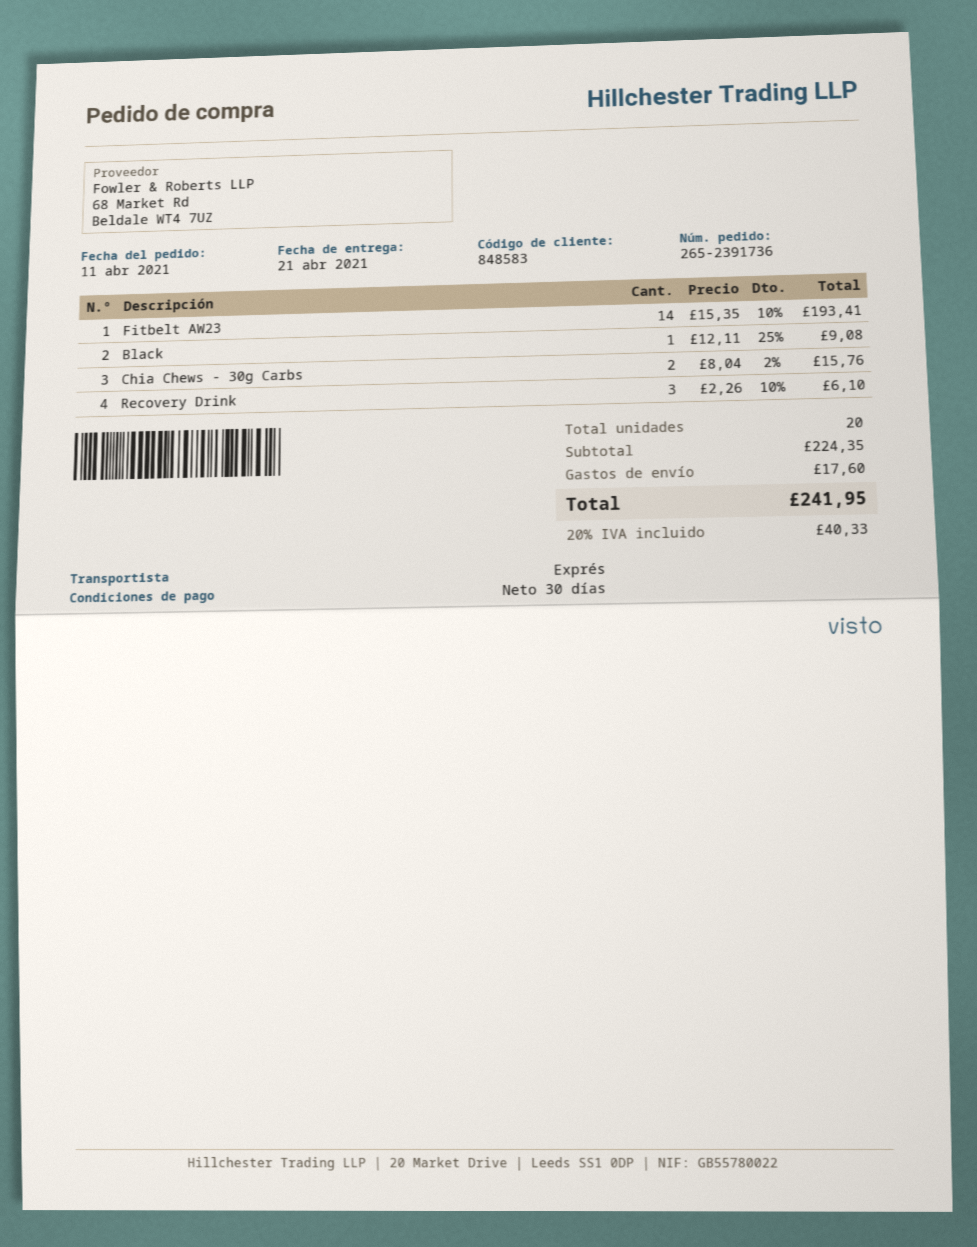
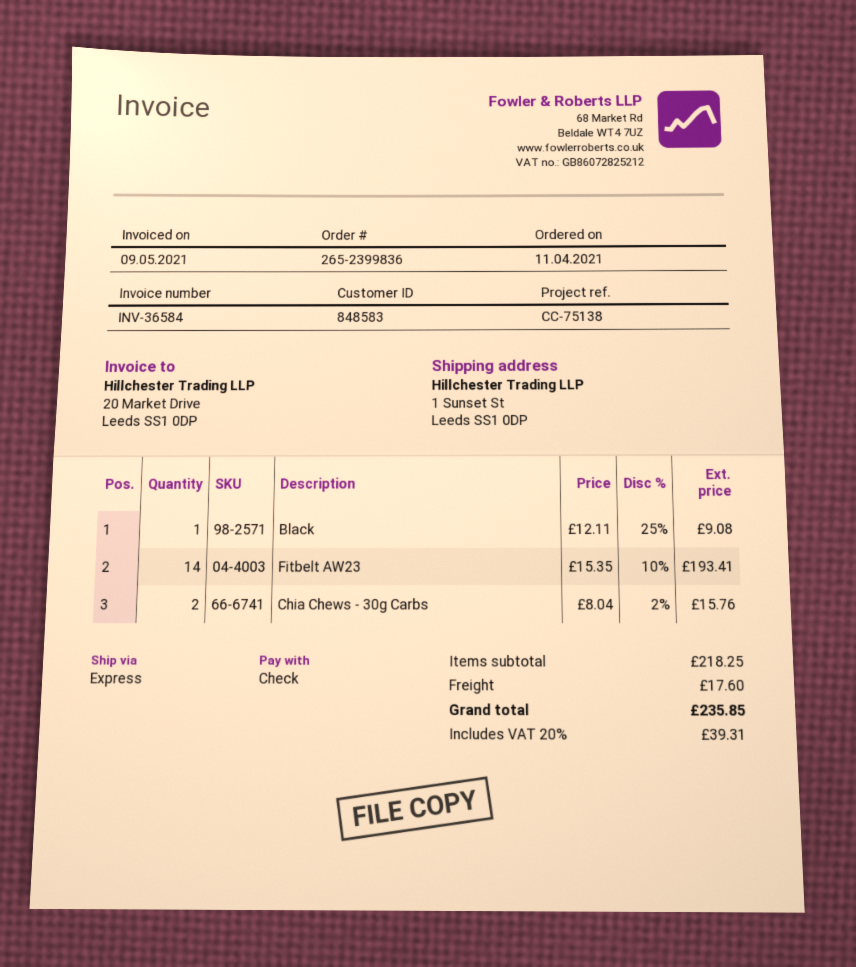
order number: 265-2391736 -> 265-2399836
Recovery Drink: 3 x 2.26 - 10% = 6.10 -> none
subtotal: 224.35 -> 218.25
tax: 20% = 40.33 -> 20% = 39.31
total: 241.95 -> 235.85

